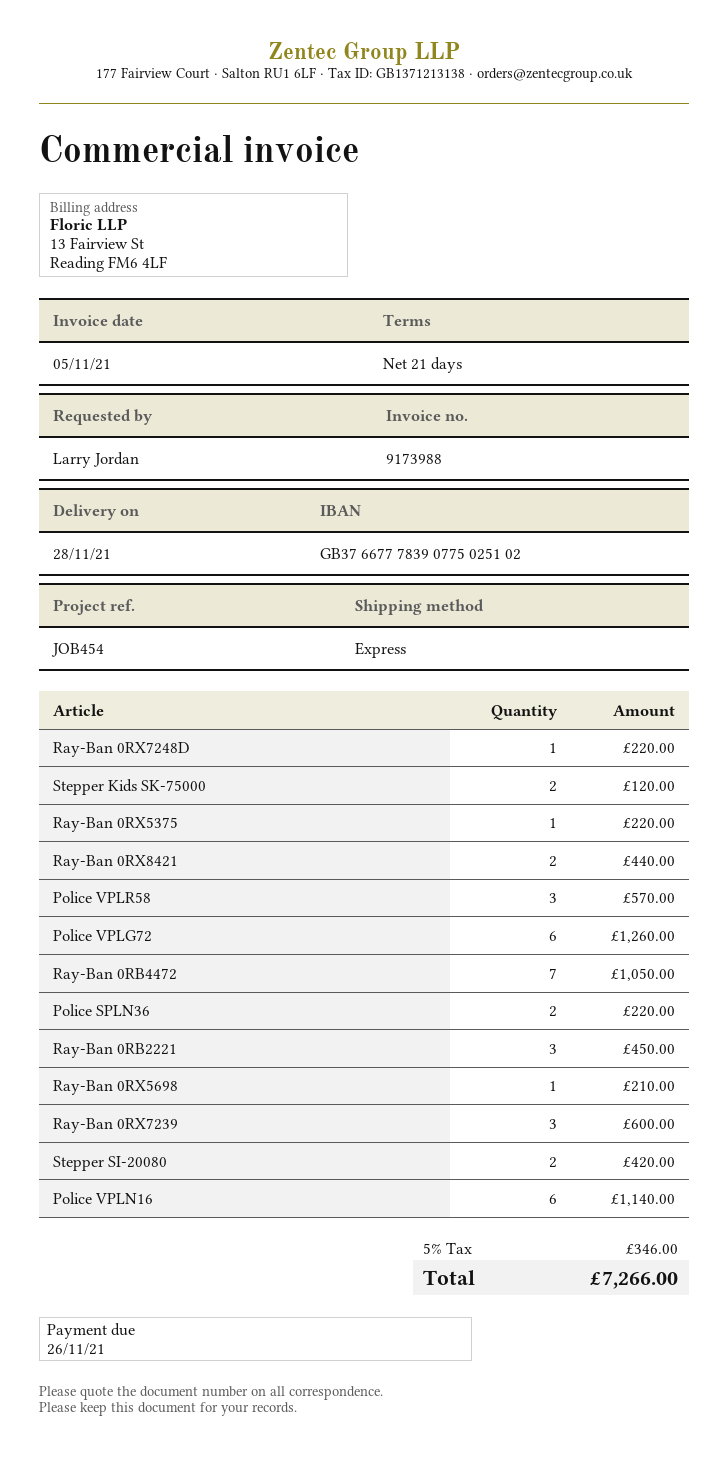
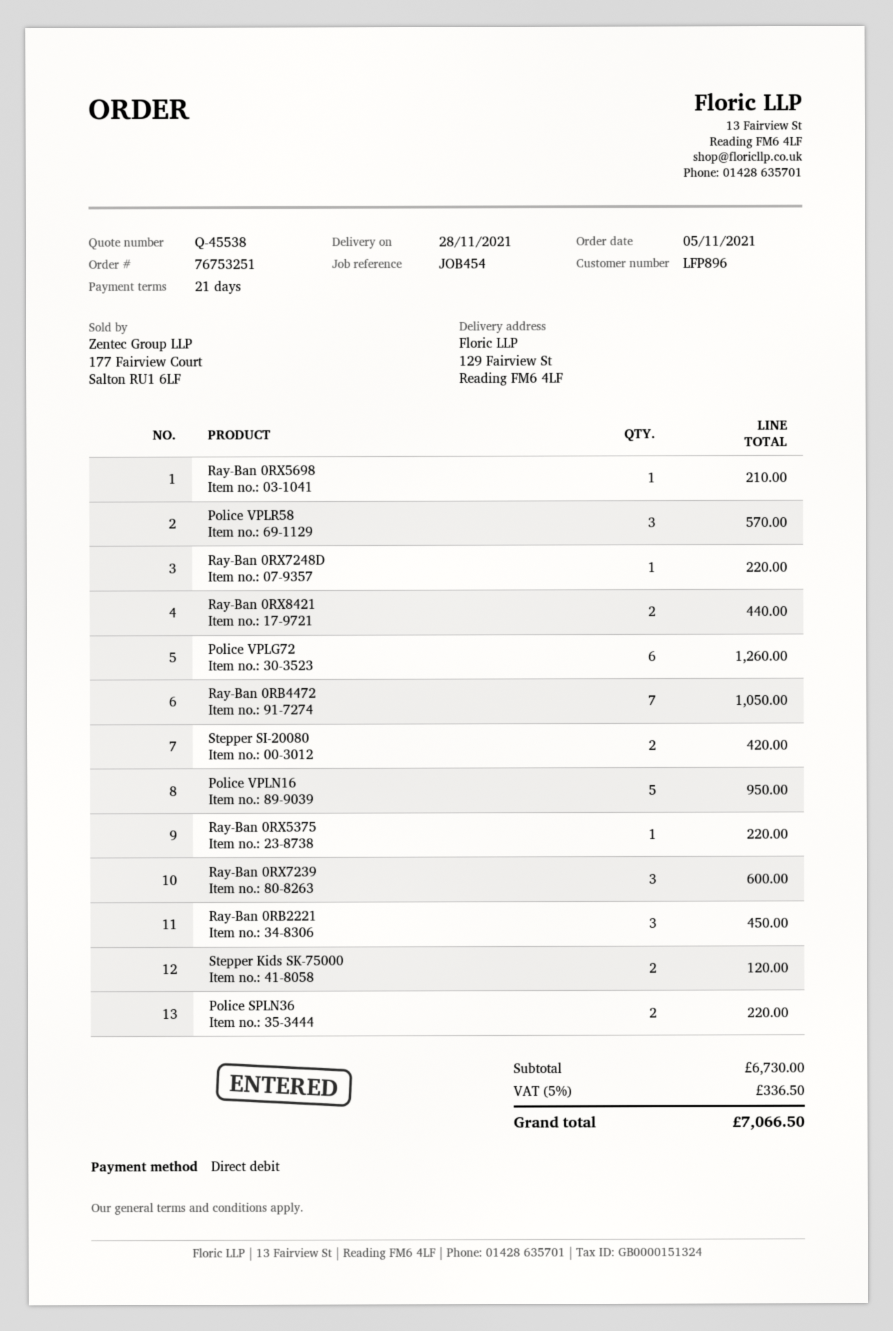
Police VPLN16: 6 for 1140.00 -> 5 for 950.00
tax: 5% = 346.00 -> 5% = 336.50
total: 7266.00 -> 7066.50

